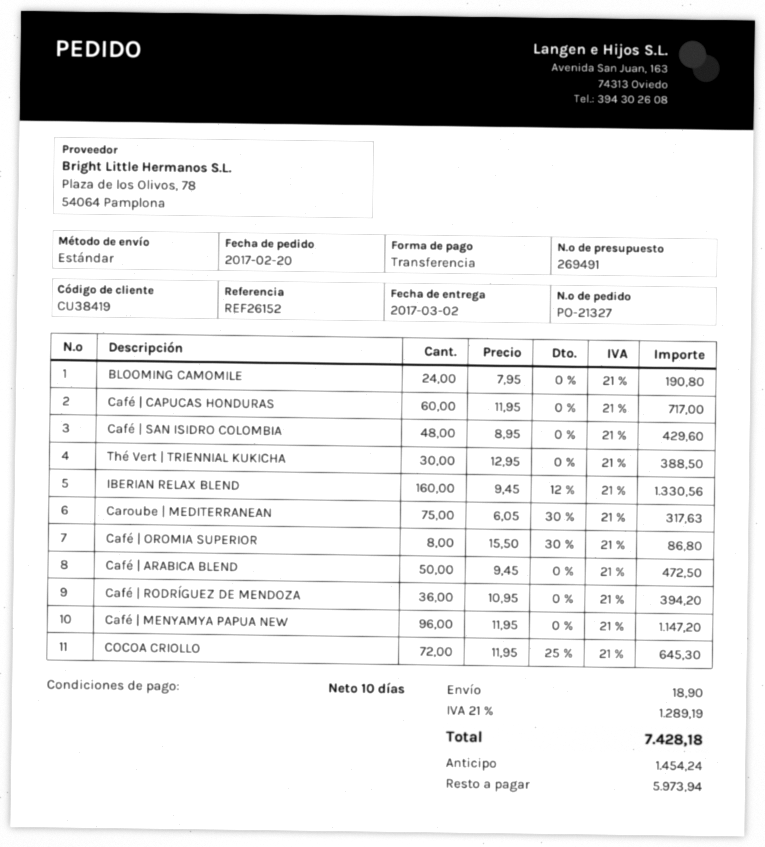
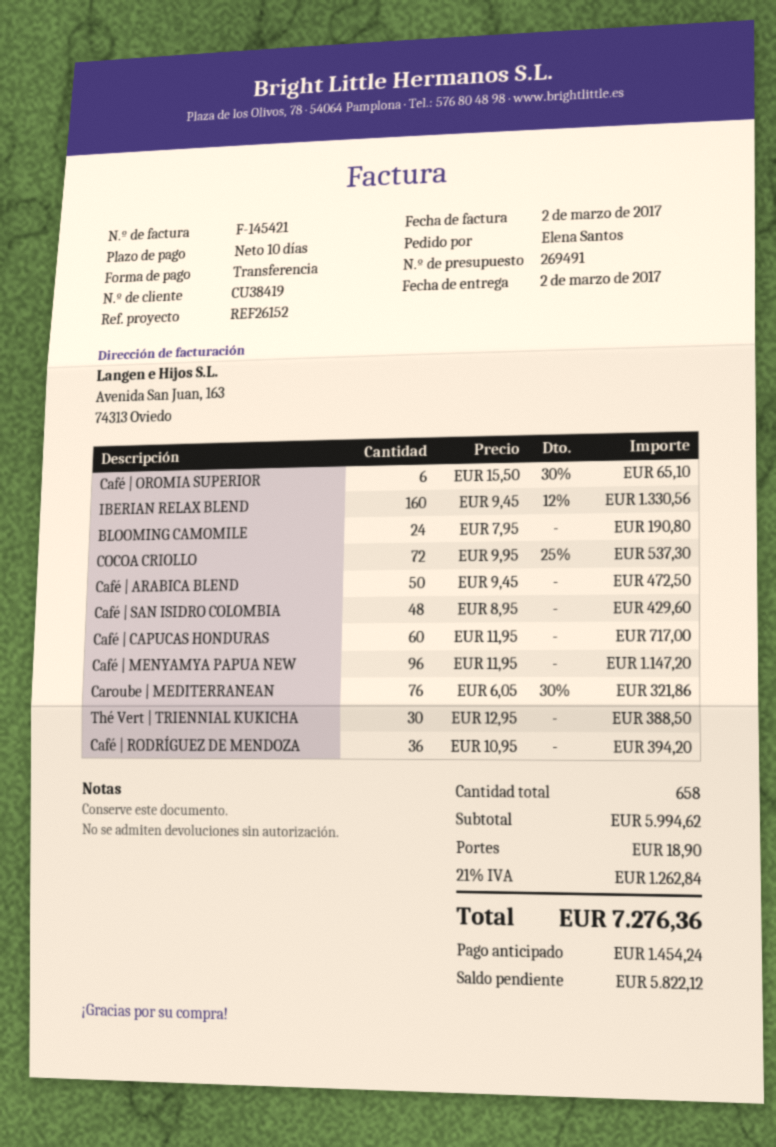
Caroube | MEDITERRANEAN: 75 x 6.05 - 30% = 317.63 -> 76 x 6.05 - 30% = 321.86
Café | OROMIA SUPERIOR: 8 x 15.50 - 30% = 86.80 -> 6 x 15.50 - 30% = 65.10
COCOA CRIOLLO: 72 x 11.95 - 25% = 645.30 -> 72 x 9.95 - 25% = 537.30
tax: 21% = 1289.19 -> 21% = 1262.84
total: 7428.18 -> 7276.36
balance: 5973.94 -> 5822.12

